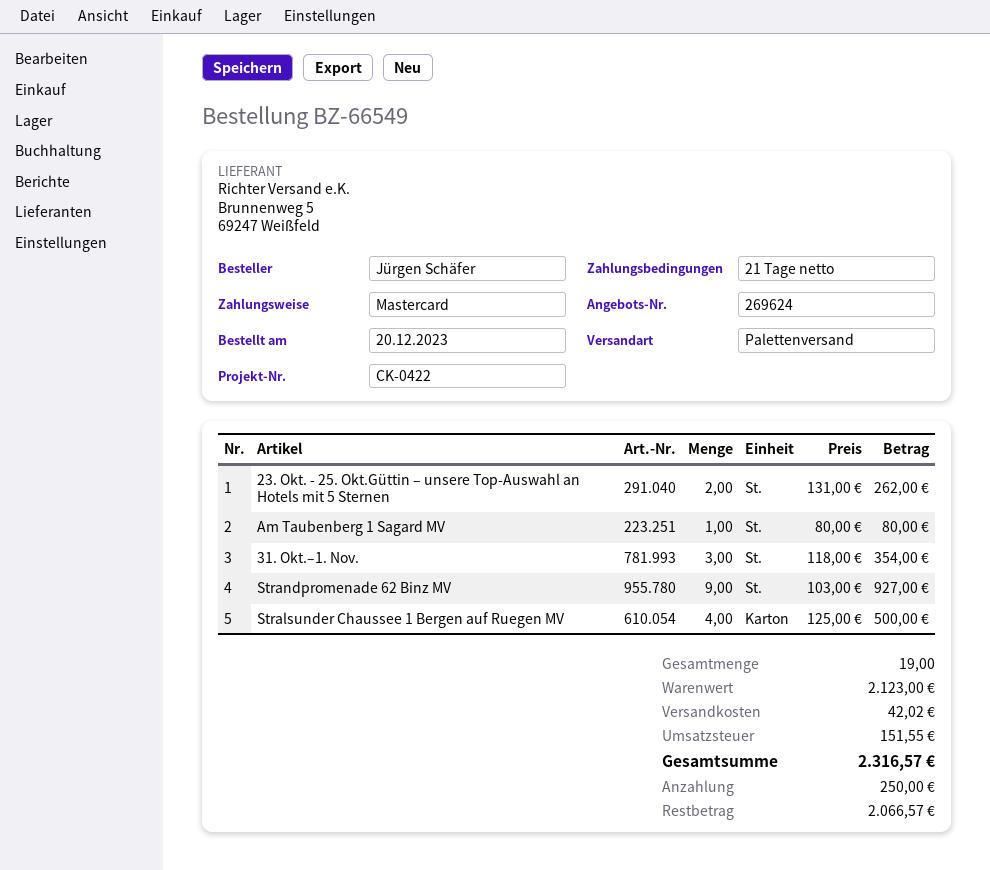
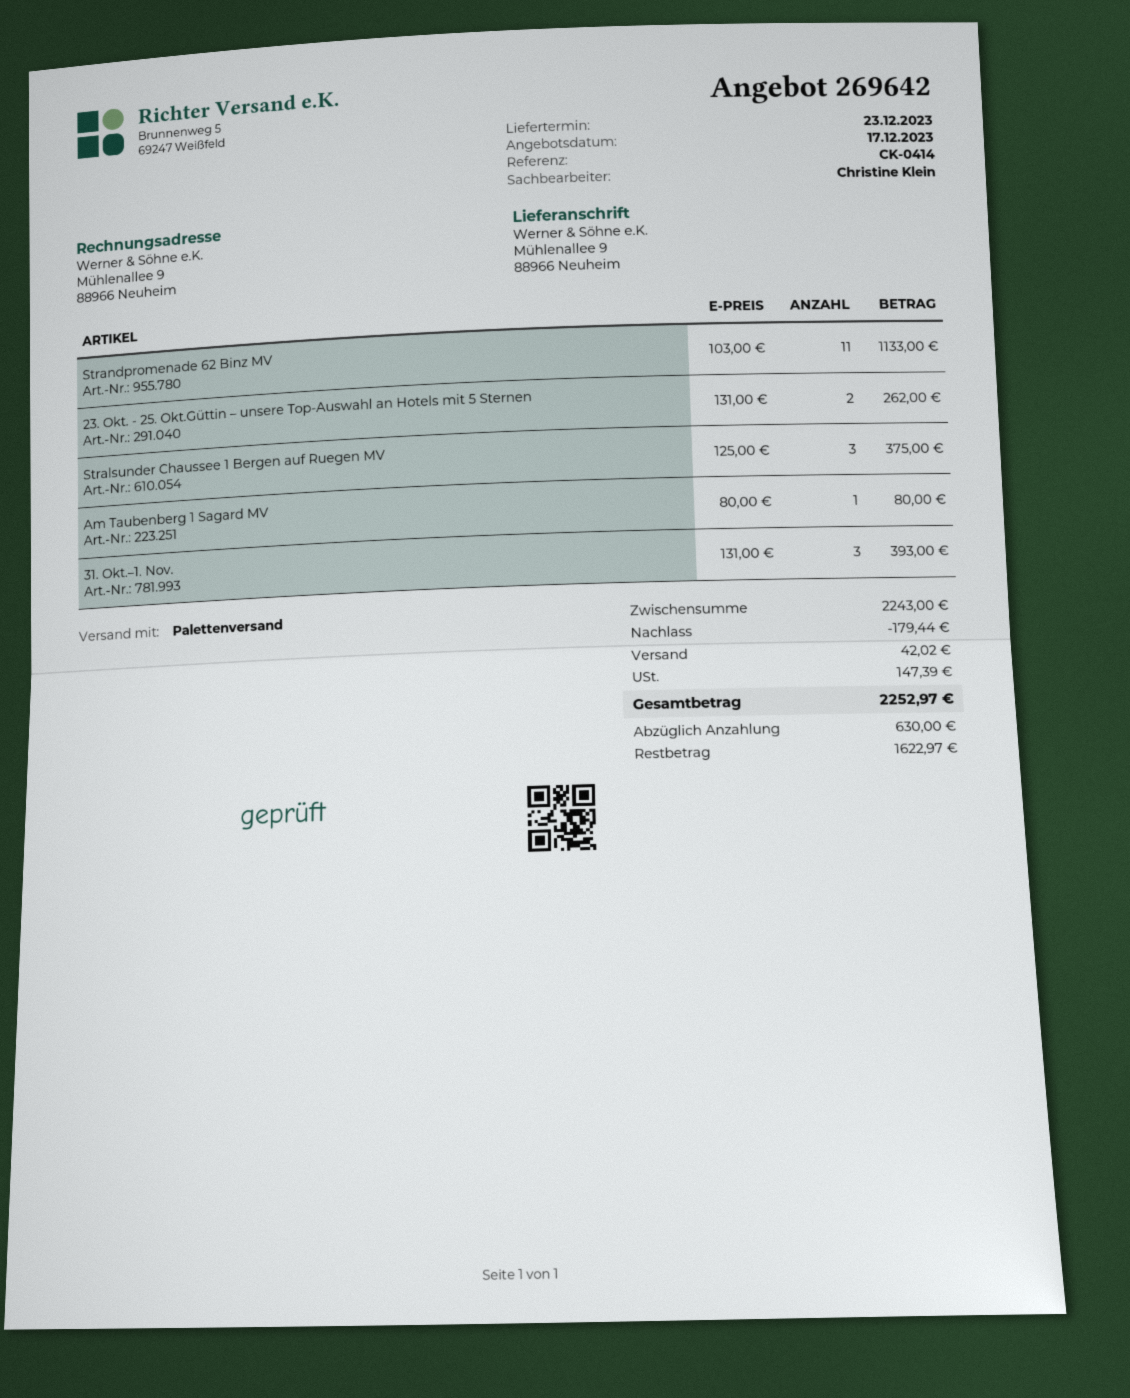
quote number: 269624 -> 269642
reference: CK-0422 -> CK-0414
31. Okt.–1. Nov.: 3 x 118.00 = 354.00 -> 3 x 131.00 = 393.00
Strandpromenade 62 Binz MV: 9 x 103.00 = 927.00 -> 11 x 103.00 = 1133.00
Stralsunder Chaussee 1 Bergen auf Ruegen MV: 4 x 125.00 = 500.00 -> 3 x 125.00 = 375.00
subtotal: 2123.00 -> 2243.00
discount: none -> 179.44
tax: 151.55 -> 147.39
total: 2316.57 -> 2252.97
deposit: 250.00 -> 630.00
balance: 2066.57 -> 1622.97

